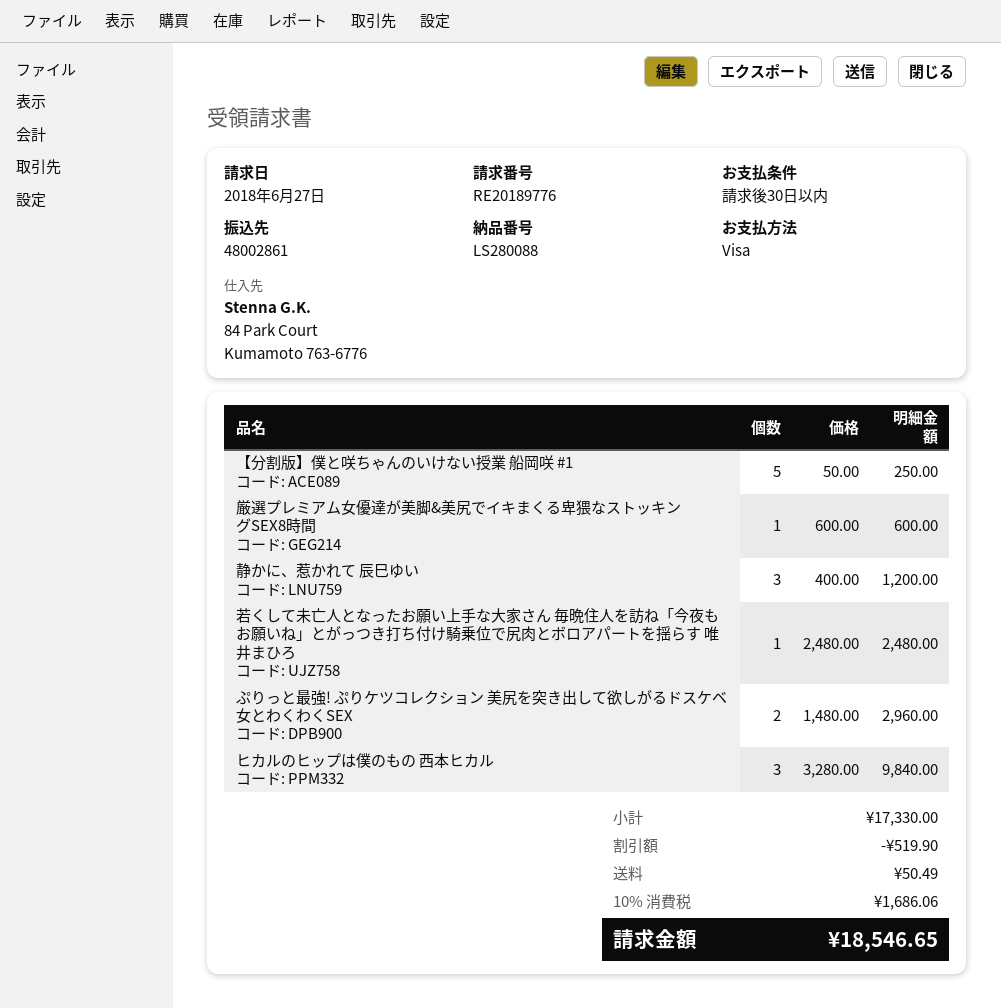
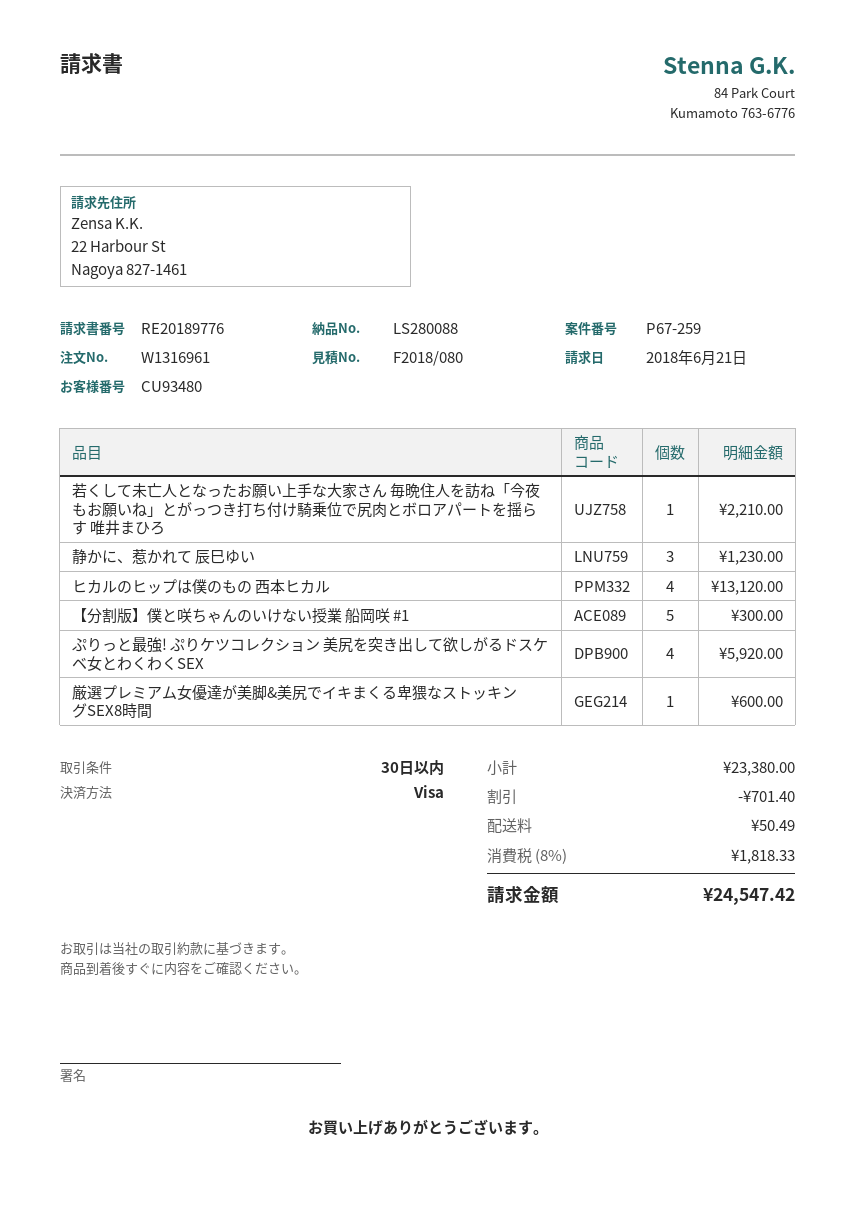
invoice date: 2018-06-27 -> 2018-06-21
【分割版】僕と咲ちゃんのいけない授業 船岡咲 #1: 5 for 250.00 -> 5 for 300.00
静かに、惹かれて 辰巳ゆい: 3 for 1200.00 -> 3 for 1230.00
若くして未亡人となったお願い上手な大家さん 毎晩住人を訪ね「今夜もお願いね」とがっつき打ち付け騎乗位で尻肉とボロアパートを揺らす 唯井まひろ: 1 for 2480.00 -> 1 for 2210.00
ぷりっと最強! ぷりケツコレクション 美尻を突き出して欲しがるドスケベ女とわくわくSEX: 2 for 2960.00 -> 4 for 5920.00
ヒカルのヒップは僕のもの 西本ヒカル: 3 for 9840.00 -> 4 for 13120.00
subtotal: 17330.00 -> 23380.00
discount: 519.90 -> 701.40
tax: 10% = 1686.06 -> 8% = 1818.33
total: 18546.65 -> 24547.42

